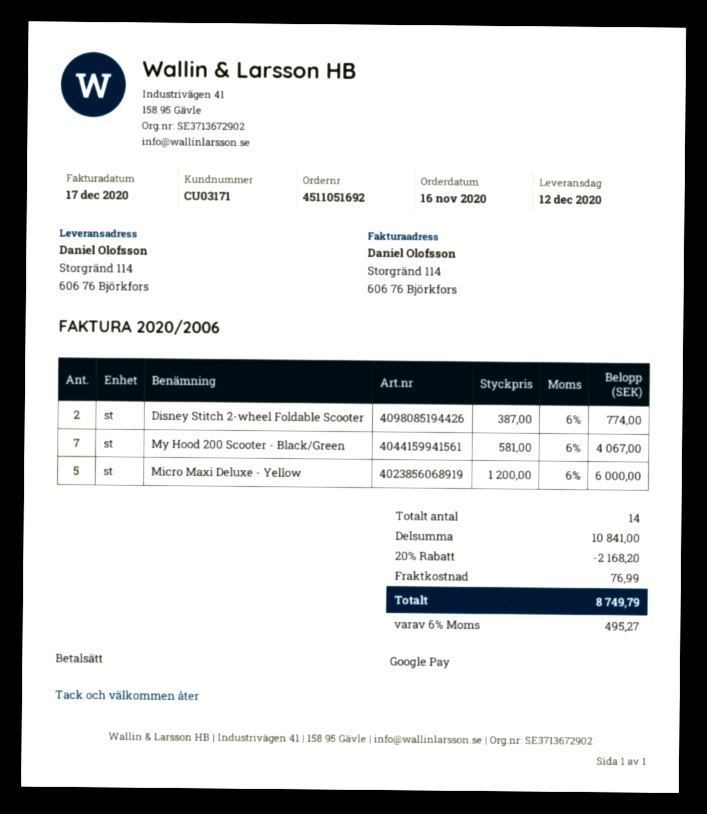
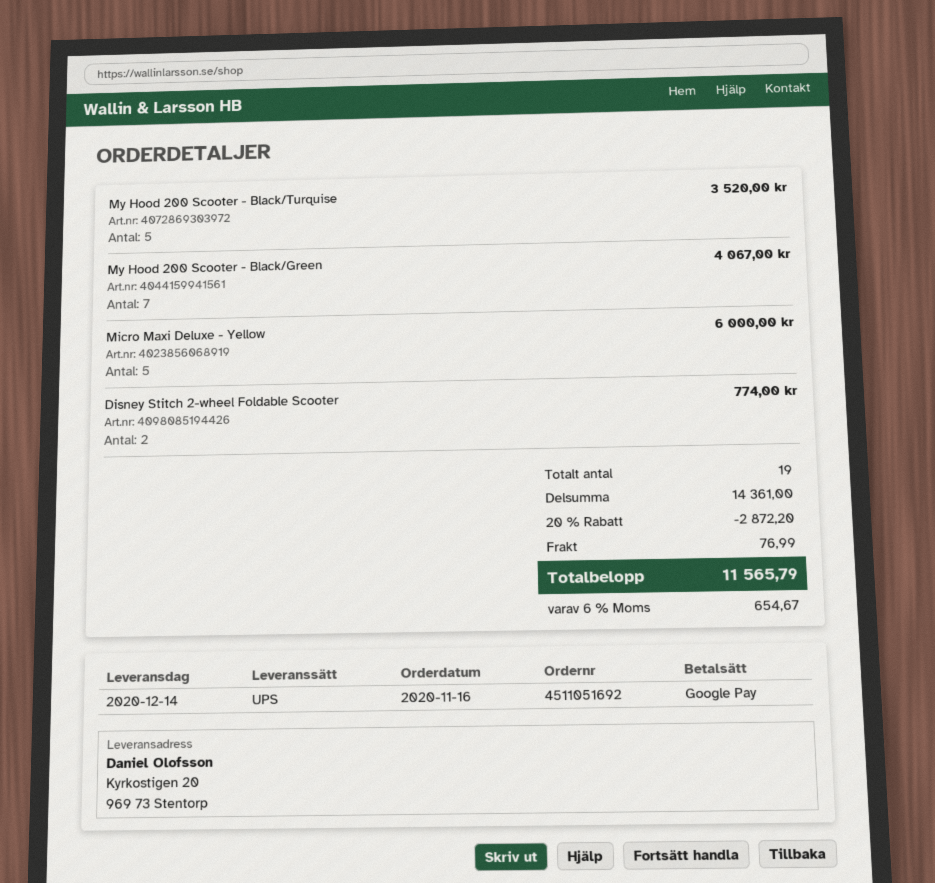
delivery date: 2020-12-12 -> 2020-12-14
ship to: Storgränd 114, 606 76 Björkfors -> Kyrkostigen 20, 969 73 Stentorp
My Hood 200 Scooter - Black/Turquise: none -> 5 for 3520.00
total quantity: 14 -> 19
subtotal: 10841.00 -> 14361.00
discount: 20% = 2168.20 -> 20% = 2872.20
tax: 6% = 495.27 -> 6% = 654.67
total: 8749.79 -> 11565.79

